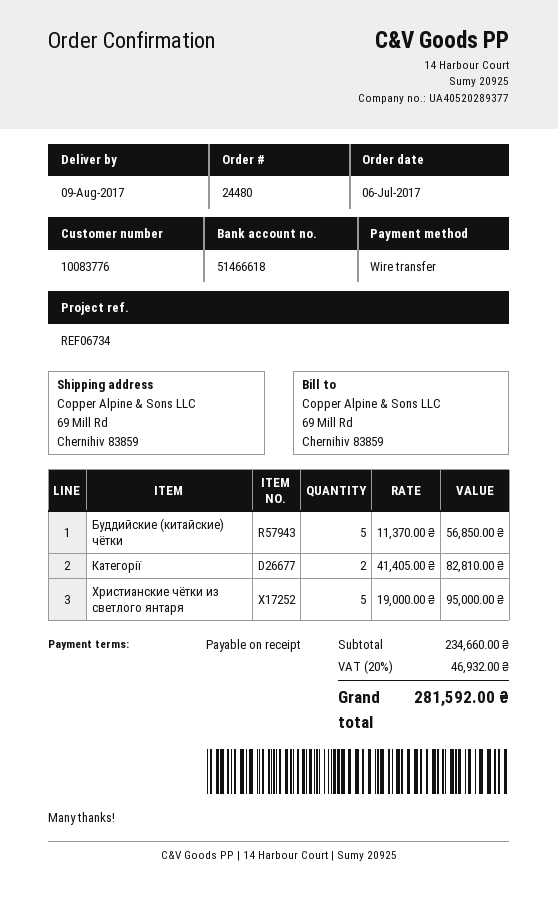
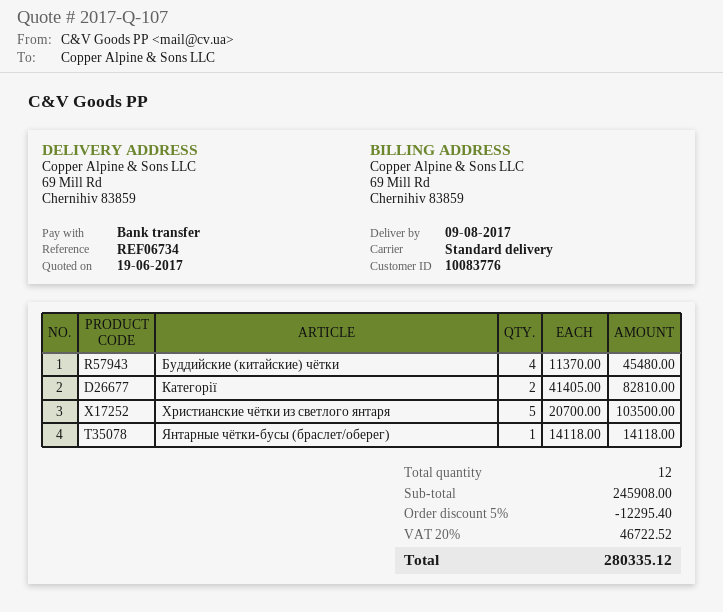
Буддийские (китайские) чётки: 5 x 11370.00 = 56850.00 -> 4 x 11370.00 = 45480.00
Христианские чётки из светлого янтаря: 5 x 19000.00 = 95000.00 -> 5 x 20700.00 = 103500.00
Янтарные чётки-бусы (браслет/оберег): none -> 1 x 14118.00 = 14118.00
subtotal: 234660.00 -> 245908.00
discount: none -> 5% = 12295.40
tax: 20% = 46932.00 -> 20% = 46722.52
total: 281592.00 -> 280335.12

